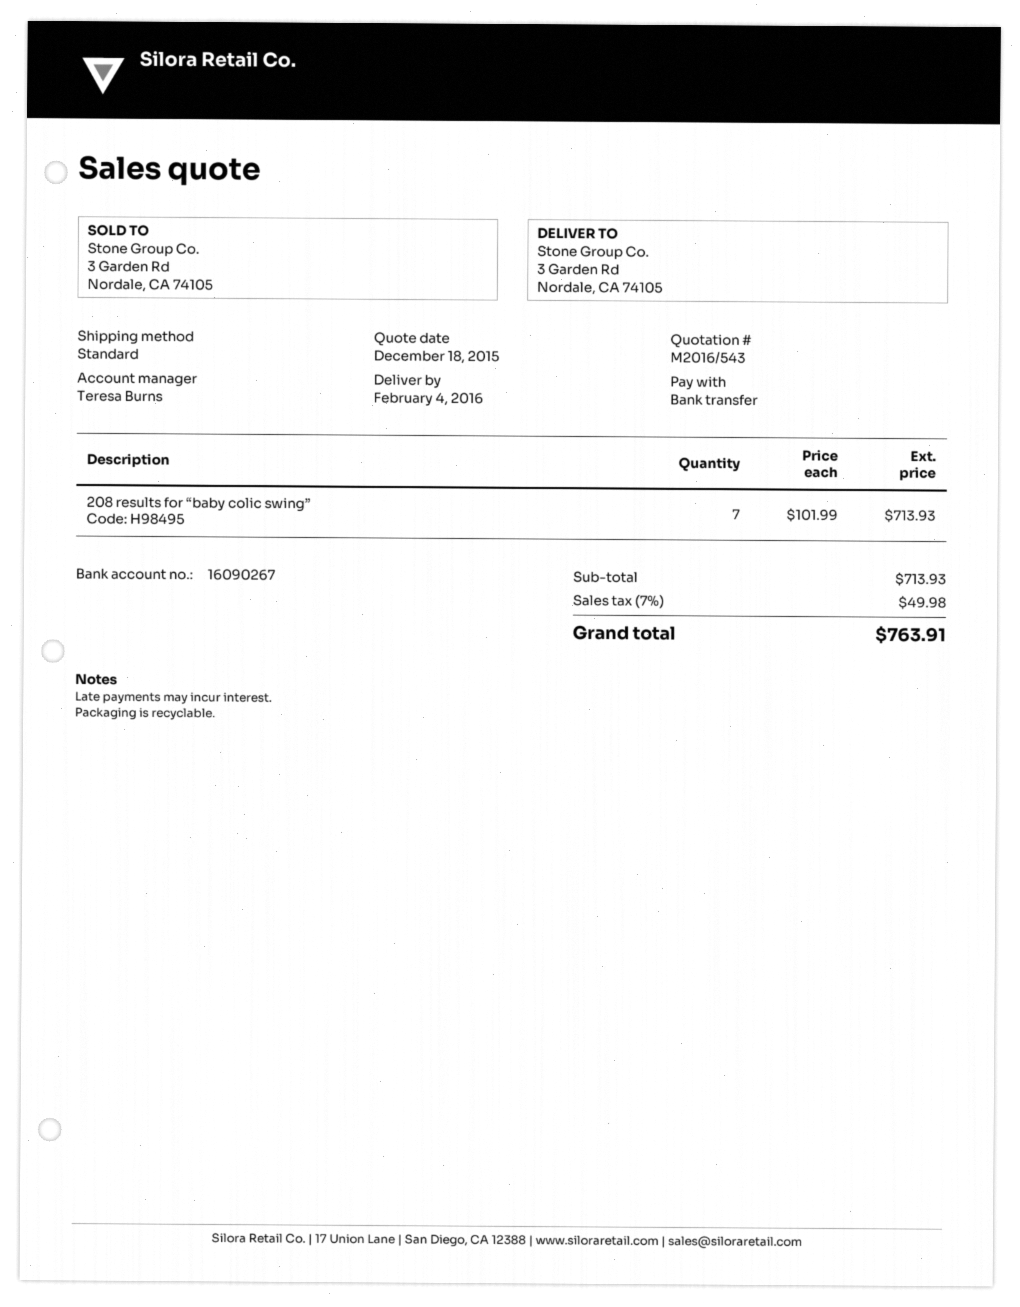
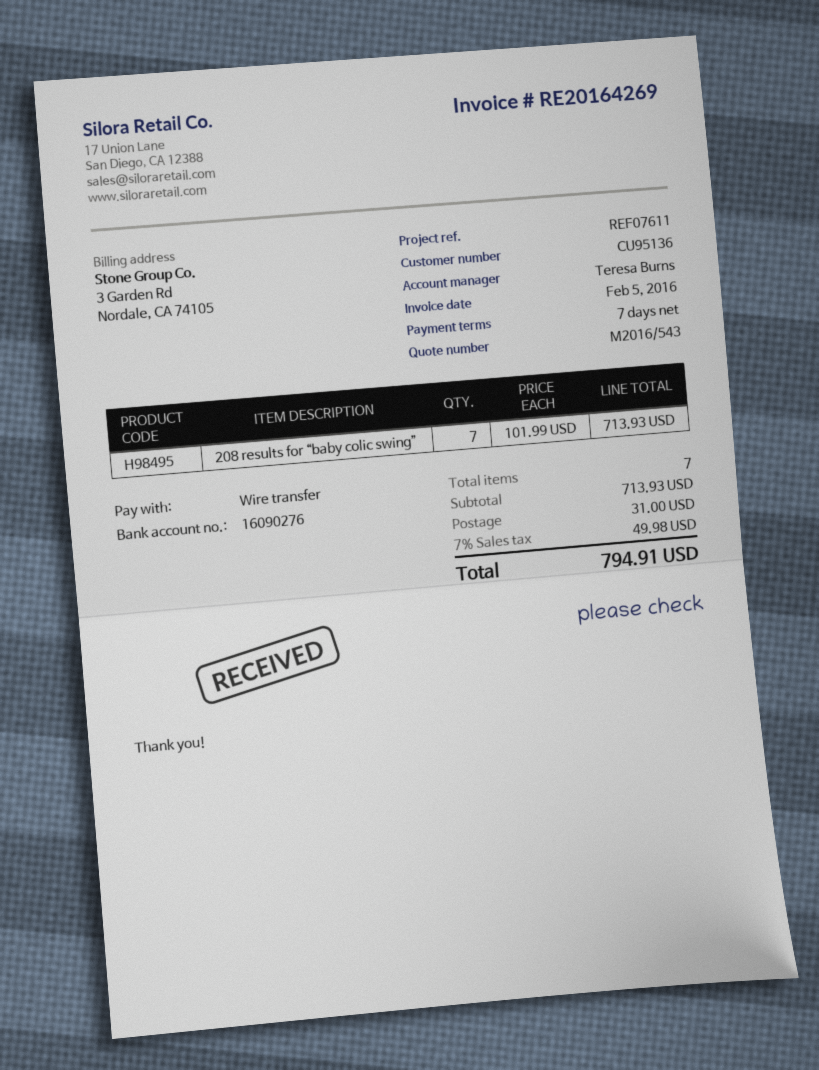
bank account: 16090267 -> 16090276
shipping: none -> 31.00
total: 763.91 -> 794.91

